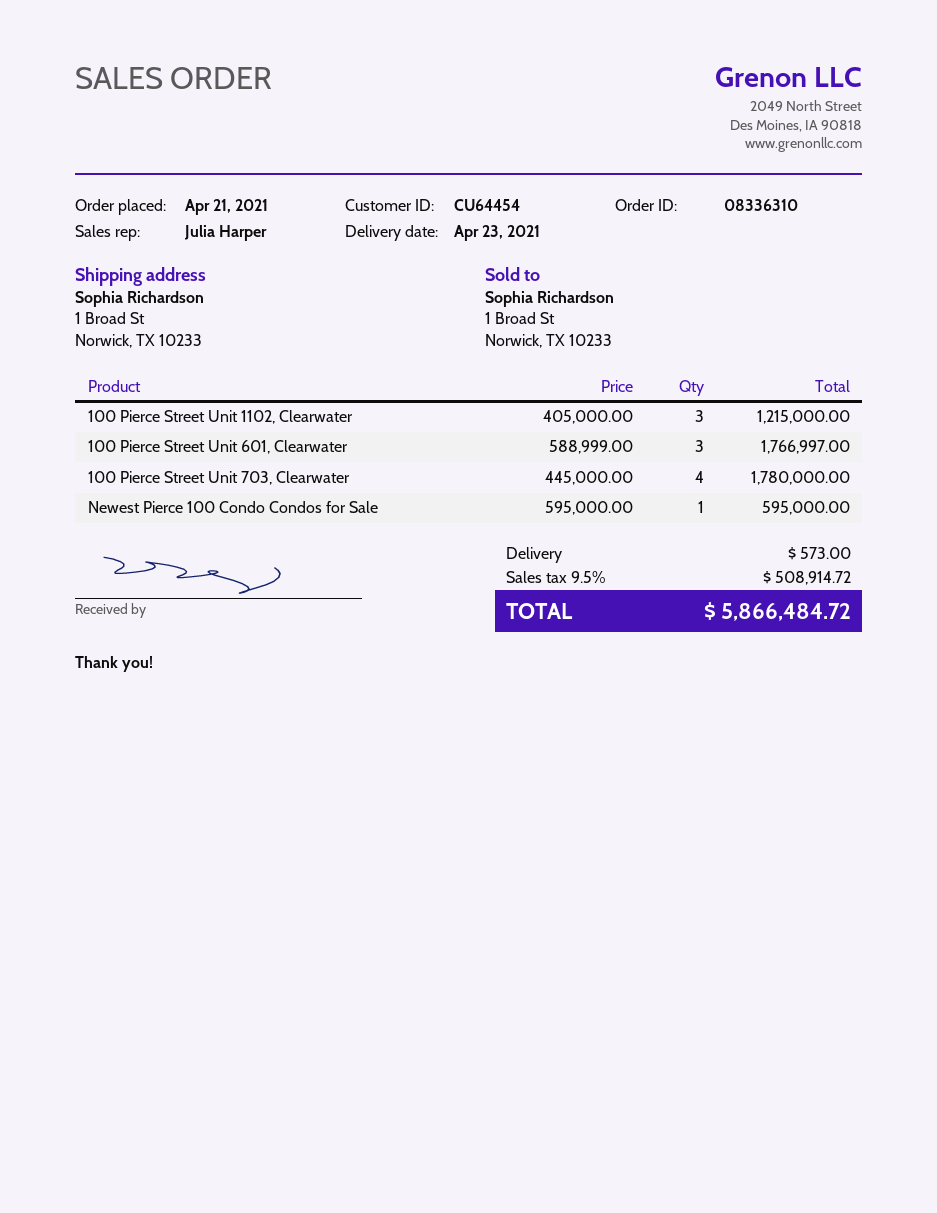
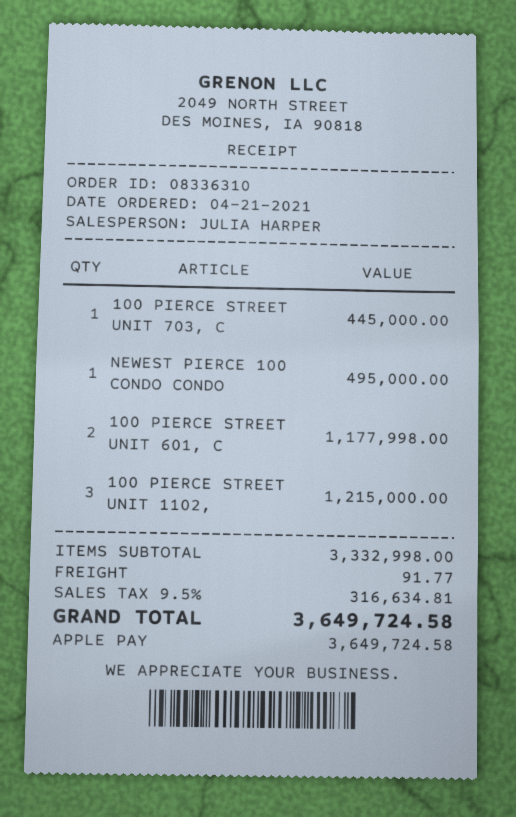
100 Pierce Street Unit 601, Clearwater: 3 for 1766997.00 -> 2 for 1177998.00
100 Pierce Street Unit 703, Clearwater: 4 for 1780000.00 -> 1 for 445000.00
Newest Pierce 100 Condo Condos for Sale: 1 for 595000.00 -> 1 for 495000.00
shipping: 573.00 -> 91.77
tax: 9.5% = 508914.72 -> 9.5% = 316634.81
total: 5866484.72 -> 3649724.58

